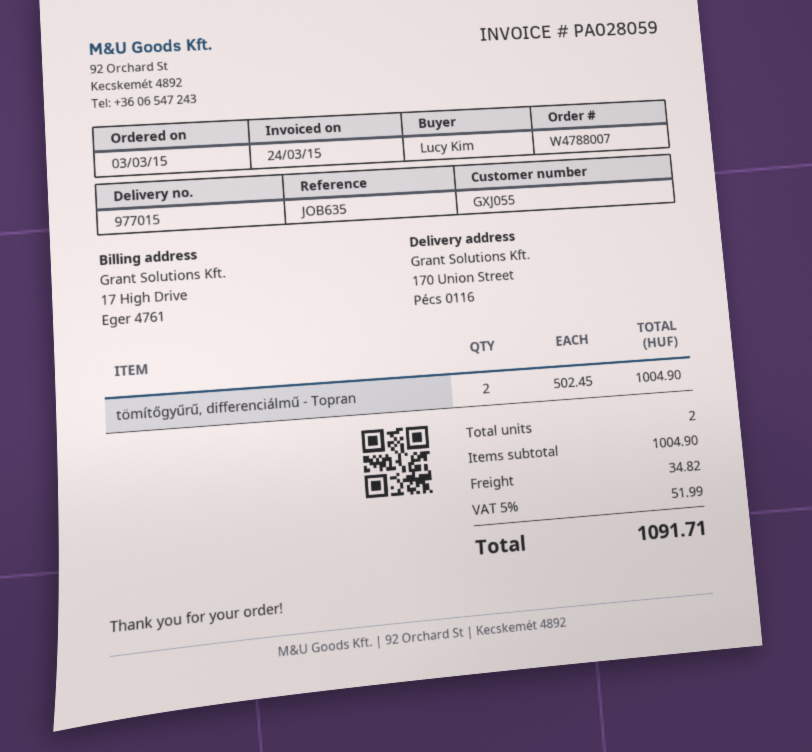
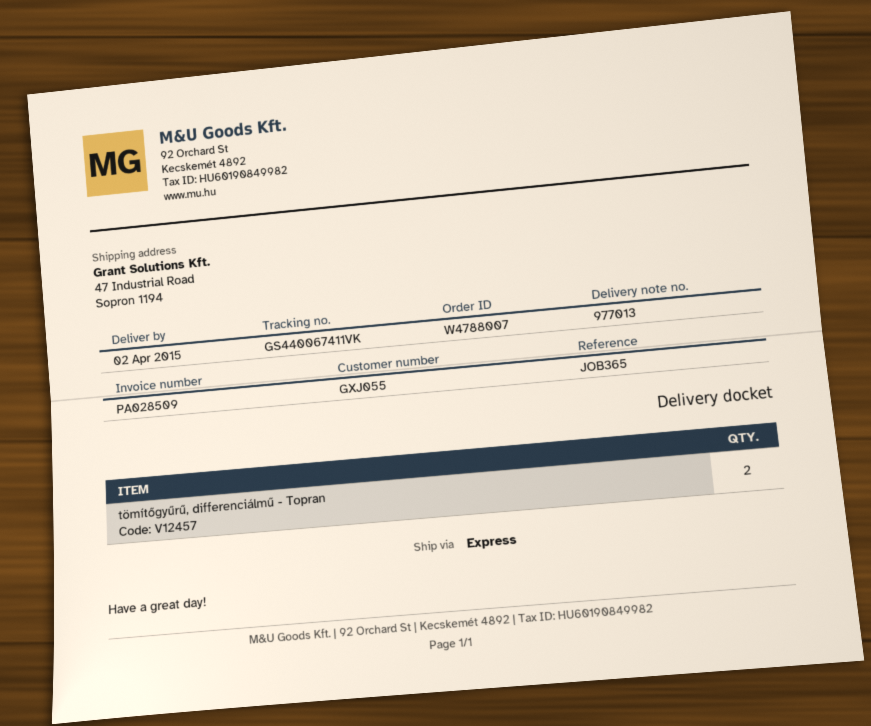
delivery note number: 977015 -> 977013
invoice number: PA028059 -> PA028509
reference: JOB635 -> JOB365
ship to: 170 Union Street, Pécs 0116 -> 47 Industrial Road, Sopron 1194

